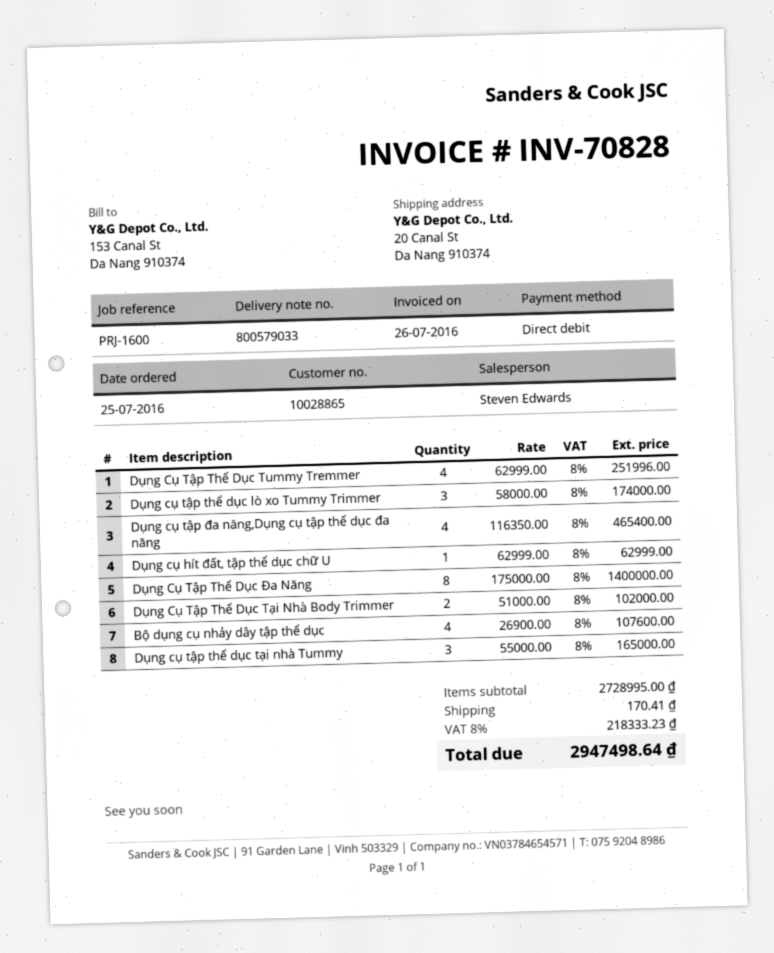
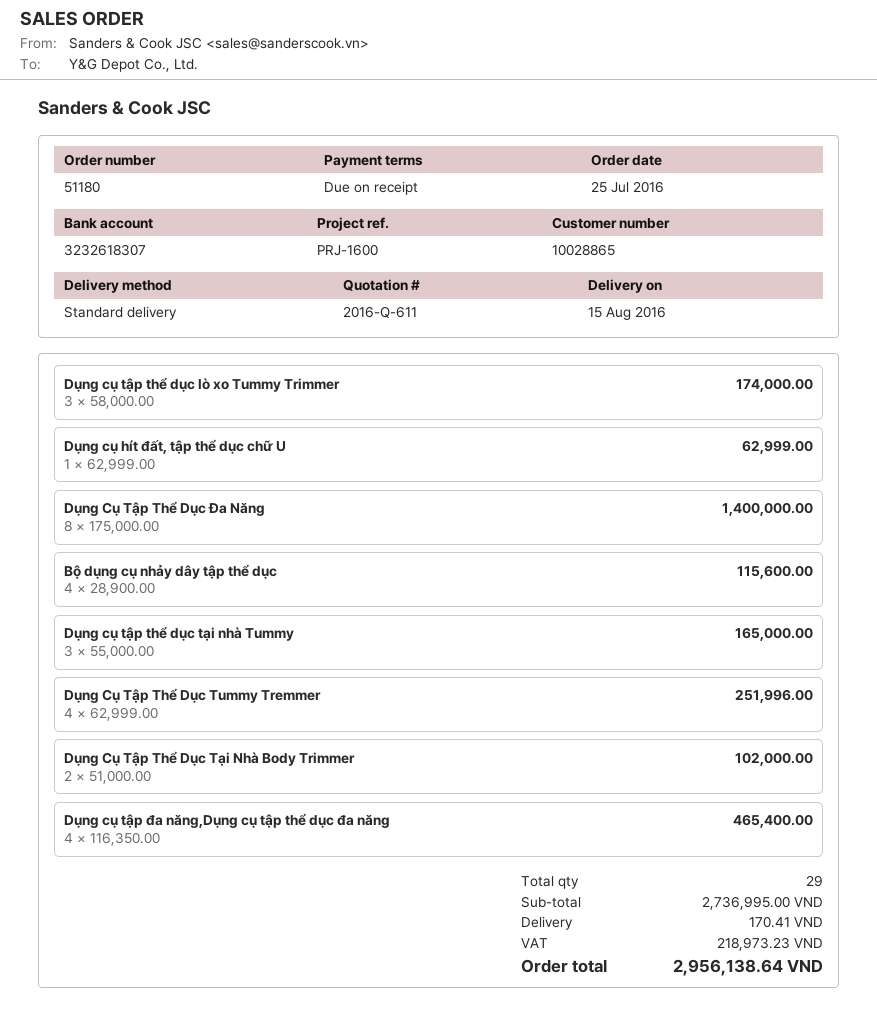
Bộ dụng cụ nhảy dây tập thể dục: 4 x 26900.00 = 107600.00 -> 4 x 28900.00 = 115600.00
subtotal: 2728995.00 -> 2736995.00
tax: 218333.23 -> 218973.23
total: 2947498.64 -> 2956138.64

